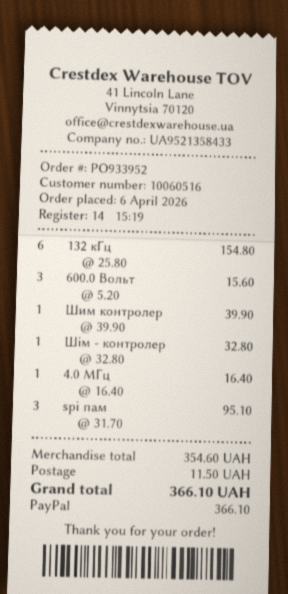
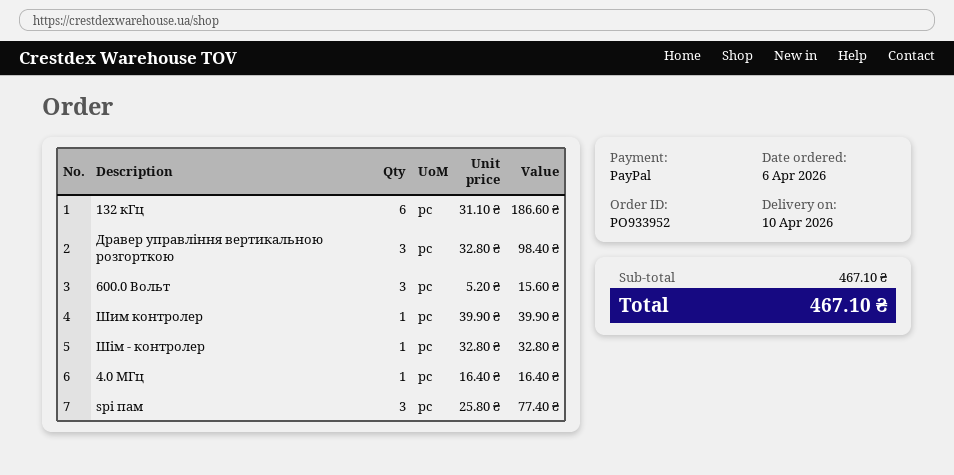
132 кГц: 6 x 25.80 = 154.80 -> 6 x 31.10 = 186.60
spi пам: 3 x 31.70 = 95.10 -> 3 x 25.80 = 77.40
Дравер управління вертикальною розгорткою: none -> 3 x 32.80 = 98.40
subtotal: 354.60 -> 467.10
shipping: 11.50 -> none
total: 366.10 -> 467.10

